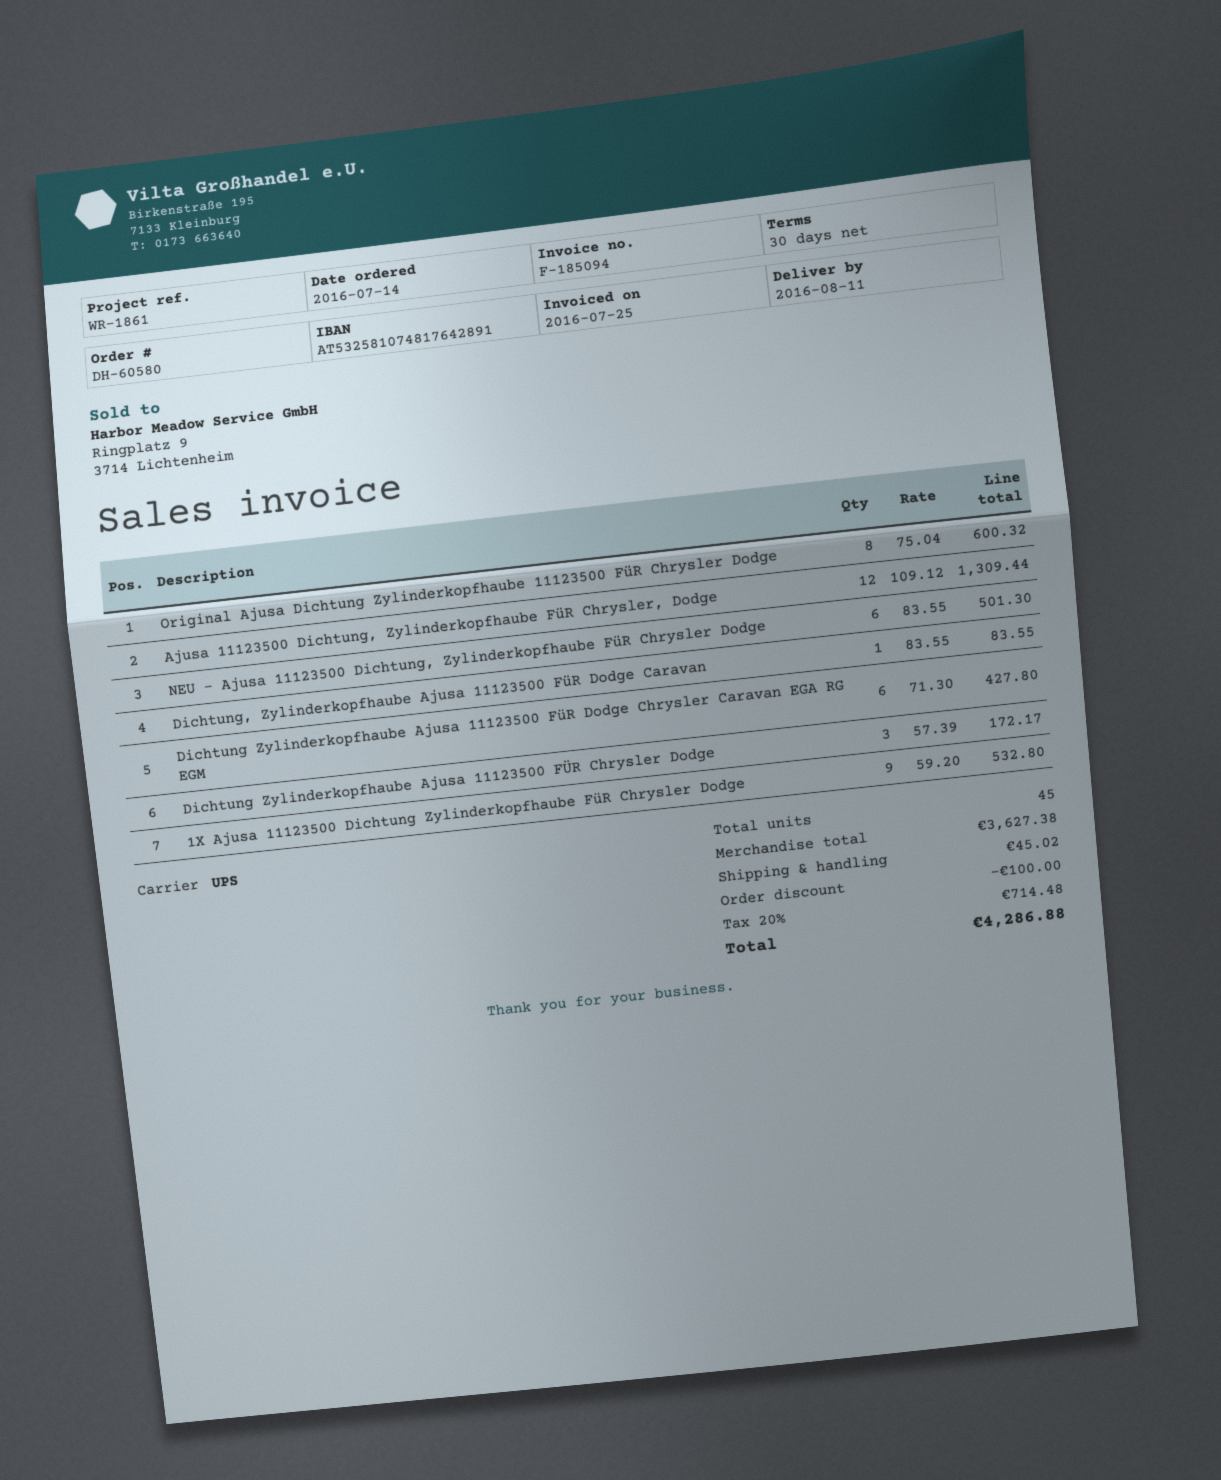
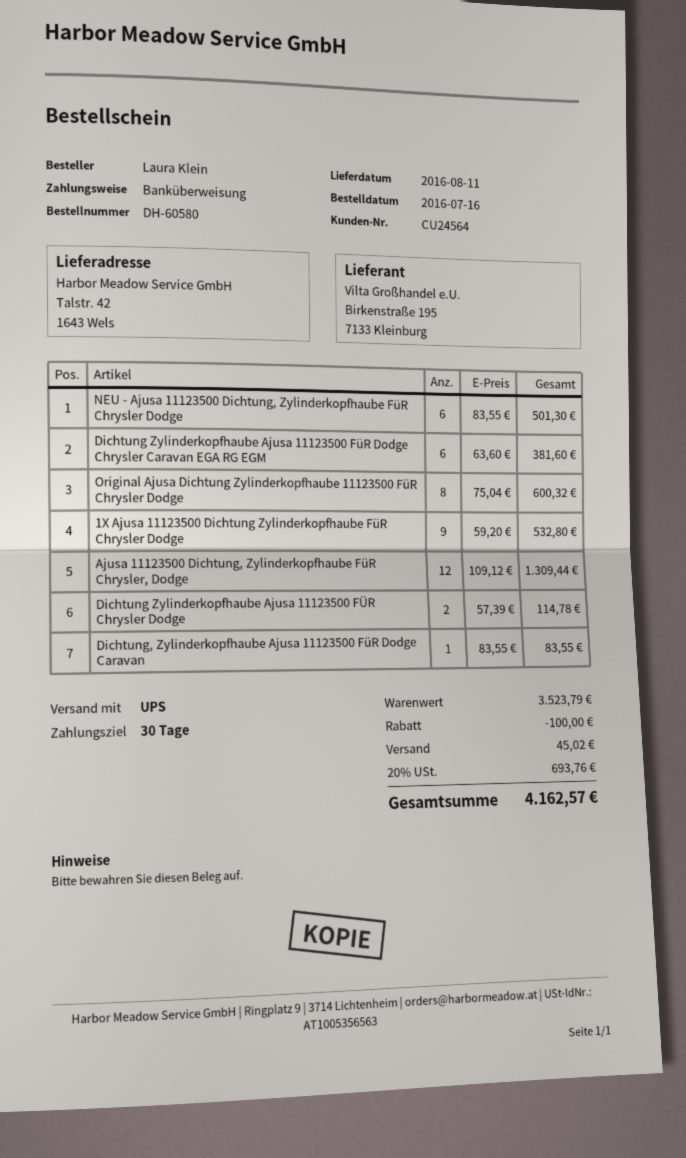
order date: 2016-07-14 -> 2016-07-16
Dichtung Zylinderkopfhaube Ajusa 11123500 FüR Dodge Chrysler Caravan EGA RG EGM: 6 x 71.30 = 427.80 -> 6 x 63.60 = 381.60
Dichtung Zylinderkopfhaube Ajusa 11123500 FÜR Chrysler Dodge: 3 x 57.39 = 172.17 -> 2 x 57.39 = 114.78
subtotal: 3627.38 -> 3523.79
tax: 20% = 714.48 -> 20% = 693.76
total: 4286.88 -> 4162.57

